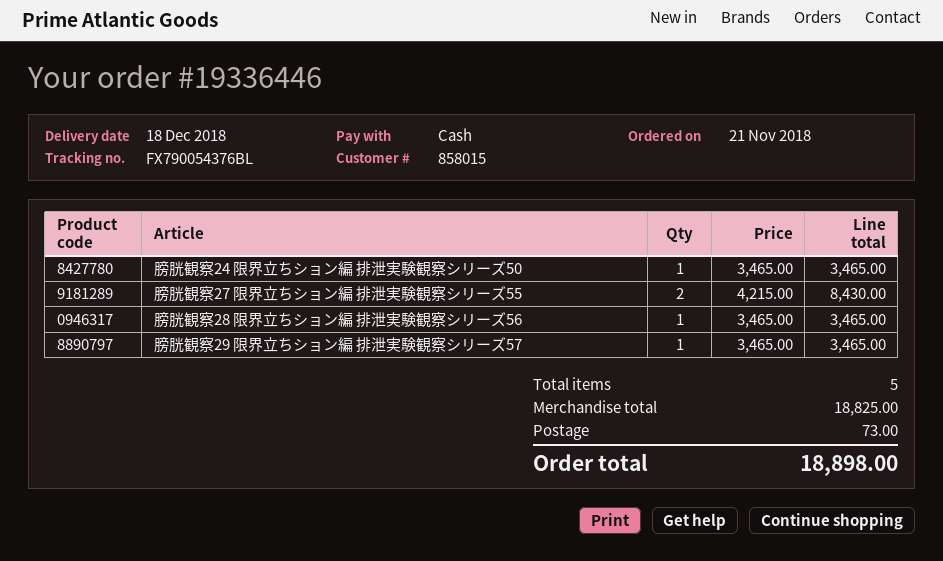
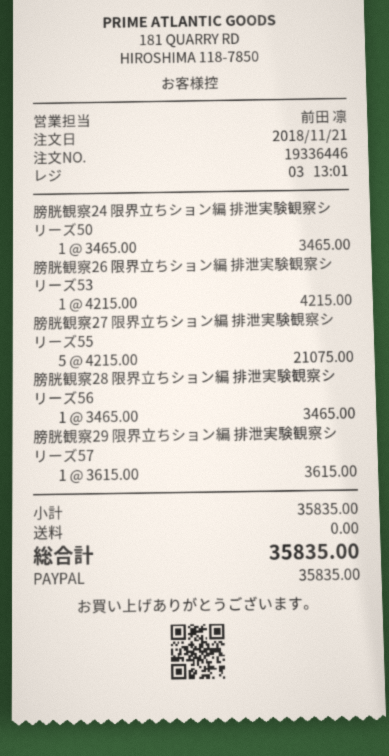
payment method: cash -> PayPal
膀胱観察27 限界立ちション編 排泄実験観察シリーズ55: 2 x 4215.00 = 8430.00 -> 5 x 4215.00 = 21075.00
膀胱観察29 限界立ちション編 排泄実験観察シリーズ57: 1 x 3465.00 = 3465.00 -> 1 x 3615.00 = 3615.00
膀胱観察26 限界立ちション編 排泄実験観察シリーズ53: none -> 1 x 4215.00 = 4215.00
subtotal: 18825.00 -> 35835.00
shipping: 73.00 -> 0.00
total: 18898.00 -> 35835.00

